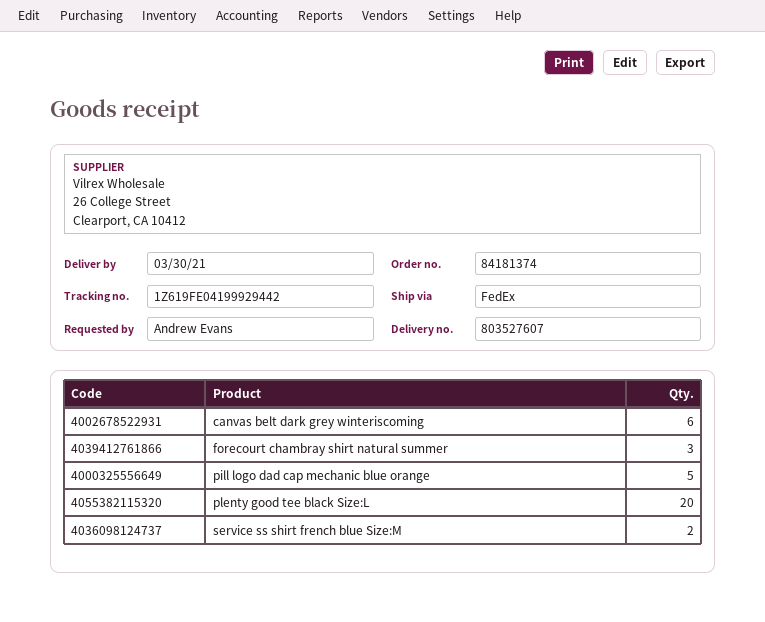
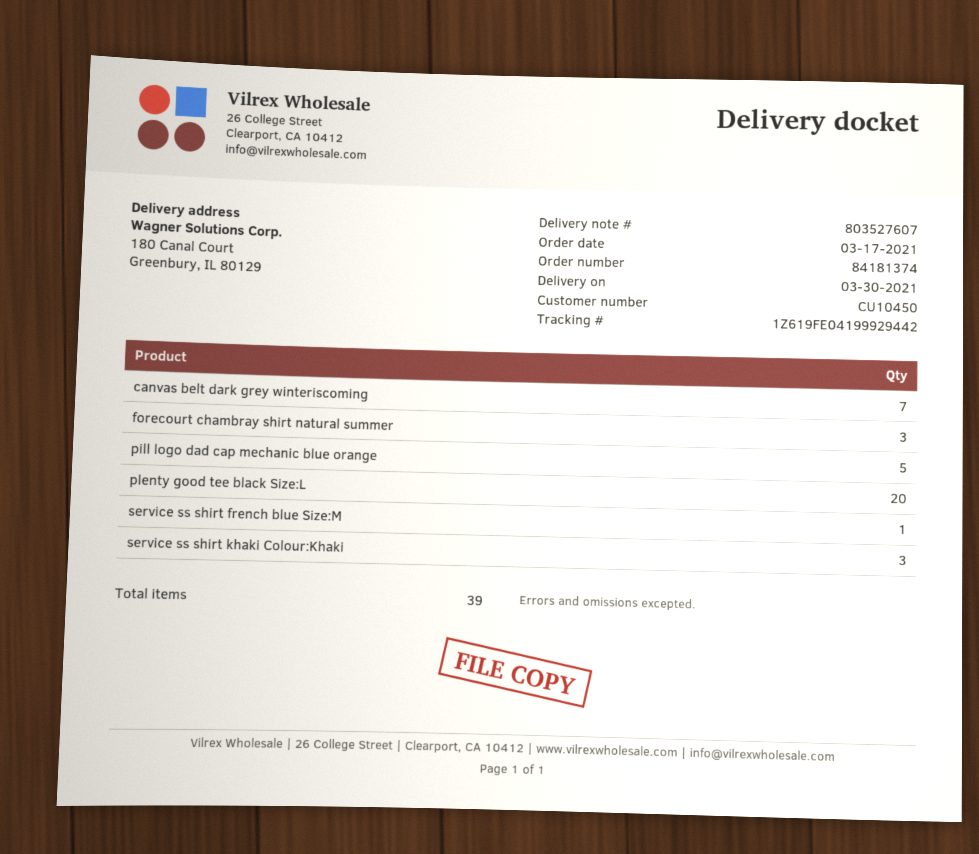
canvas belt dark grey winteriscoming: 6 -> 7
service ss shirt french blue Size:M: 2 -> 1
service ss shirt khaki Colour:Khaki: none -> 3

